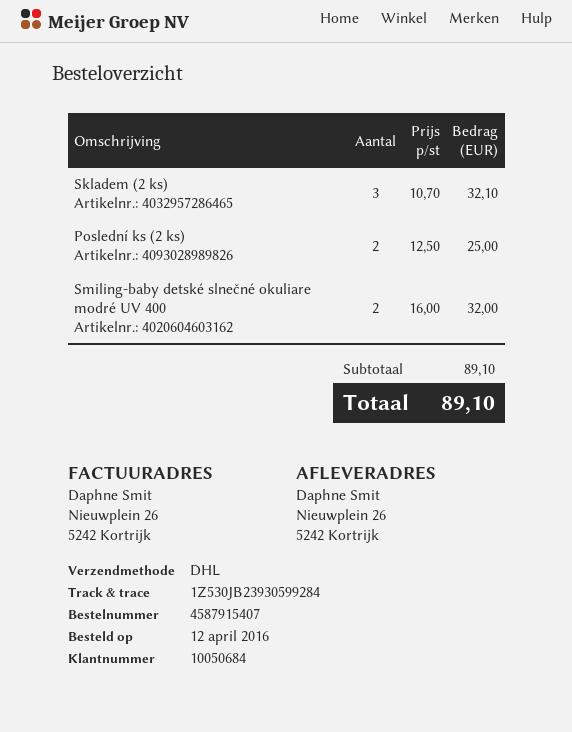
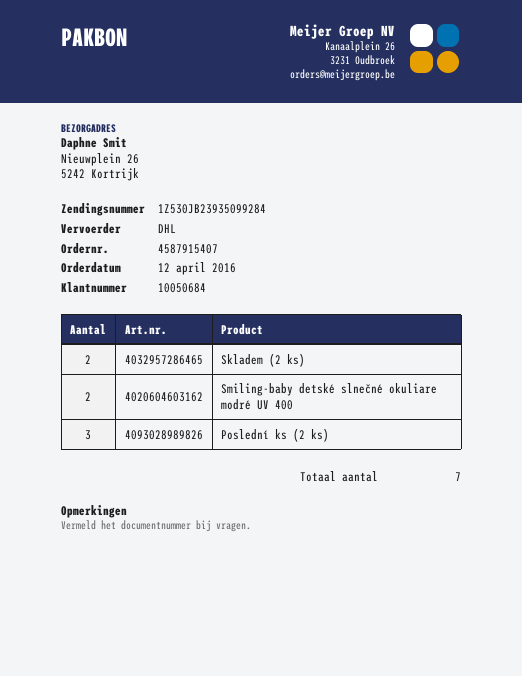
tracking number: 1Z530JB23930599284 -> 1Z530JB23935099284
Skladem (2 ks): 3 -> 2
Poslední ks (2 ks): 2 -> 3

